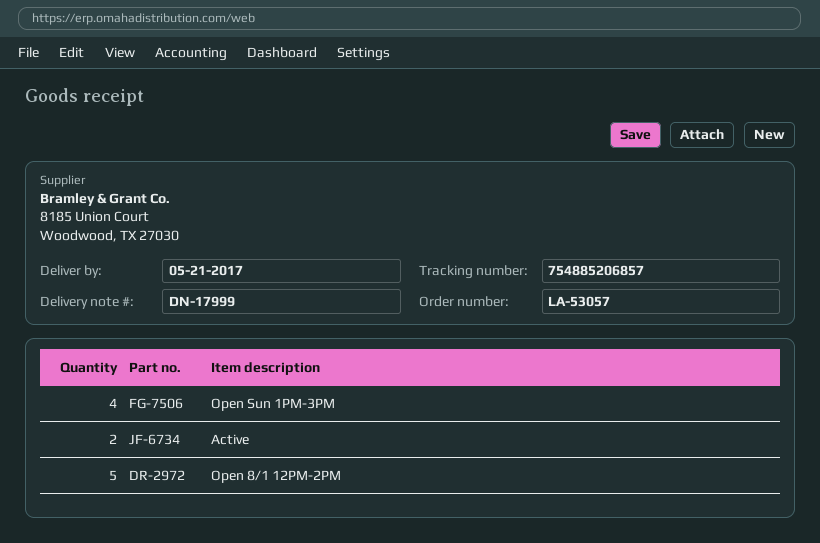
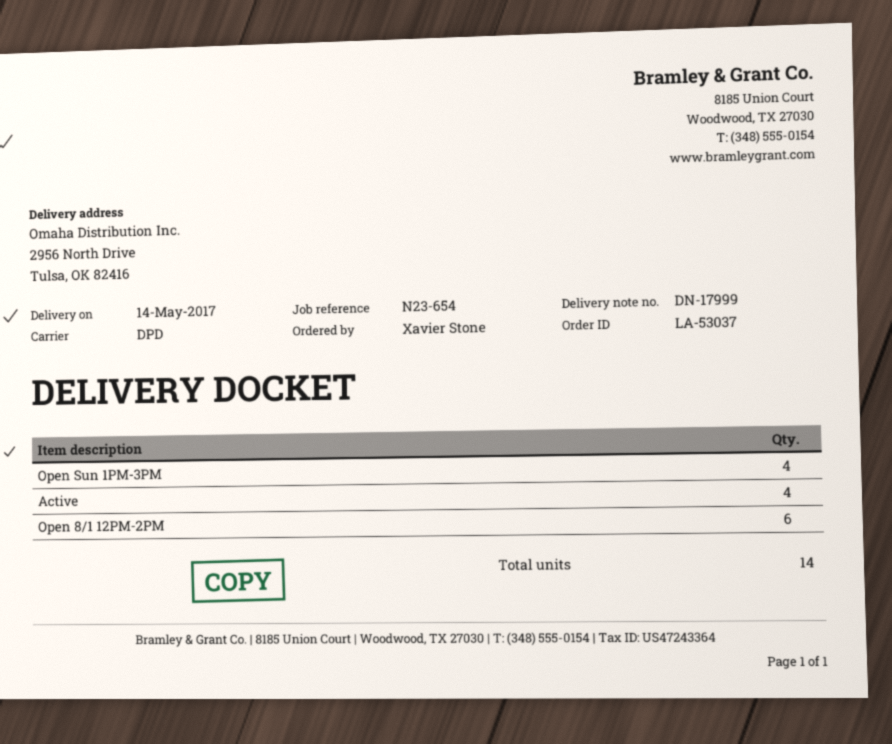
order number: LA-53057 -> LA-53037
delivery date: 2017-05-21 -> 2017-05-14
Active: 2 -> 4
Open 8/1 12PM-2PM: 5 -> 6

